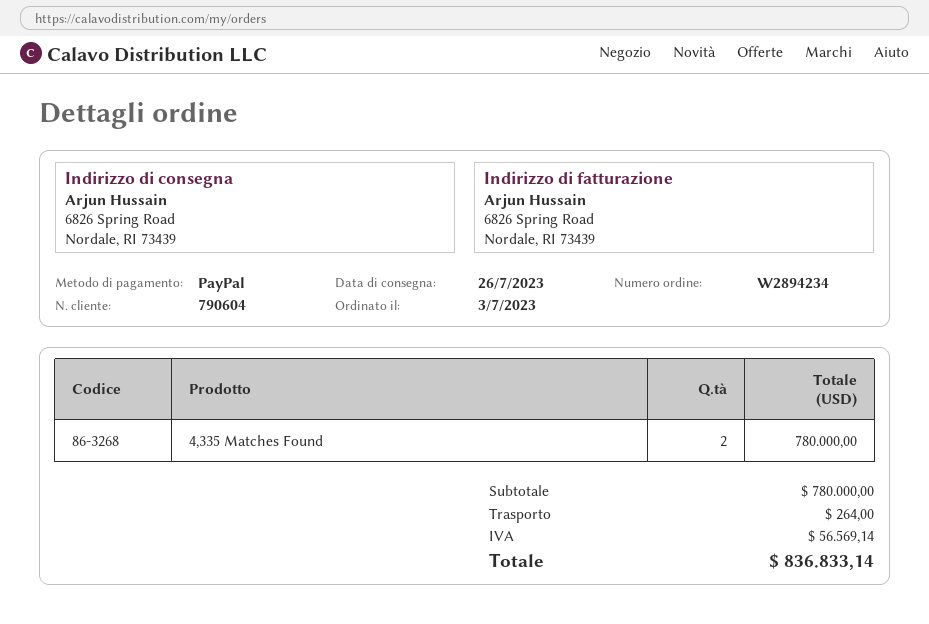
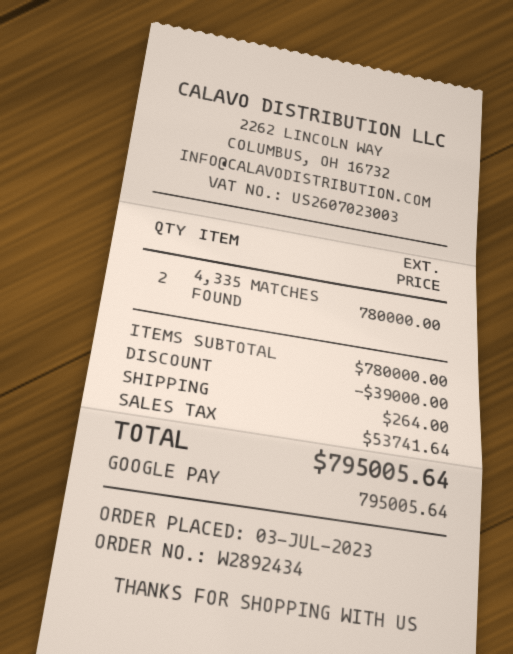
order number: W2894234 -> W2892434
payment method: PayPal -> Google Pay
discount: none -> 39000.00
tax: 56569.14 -> 53741.64
total: 836833.14 -> 795005.64

